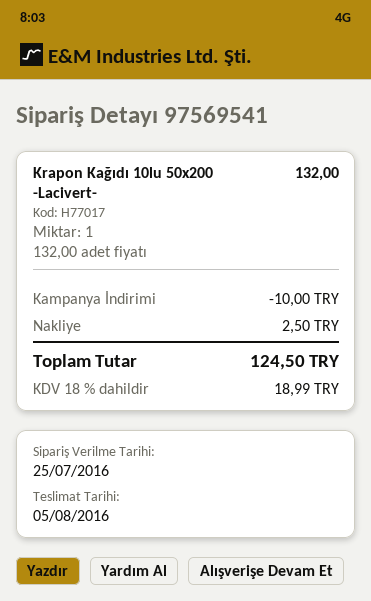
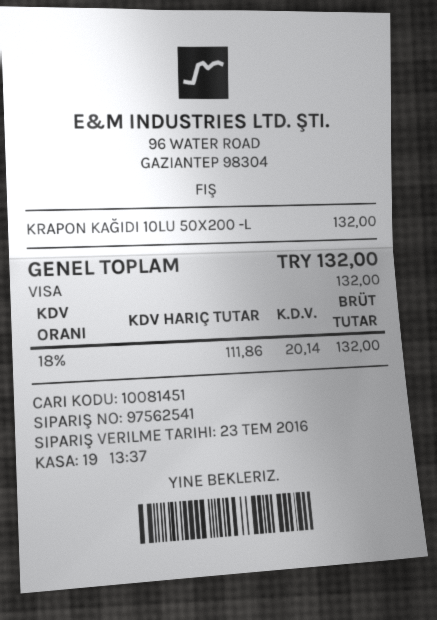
order number: 97569541 -> 97562541
order date: 2016-07-25 -> 2016-07-23
discount: 10.00 -> none
shipping: 2.50 -> none
tax: 18% = 18.99 -> 18% = 20.14
total: 124.50 -> 132.00

